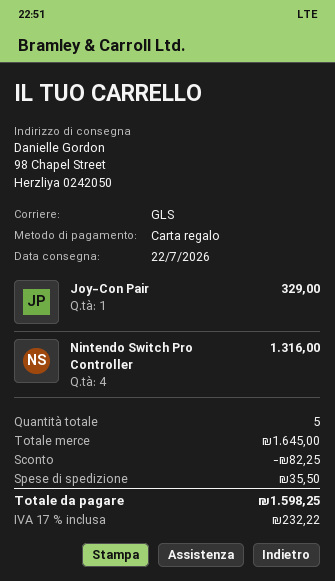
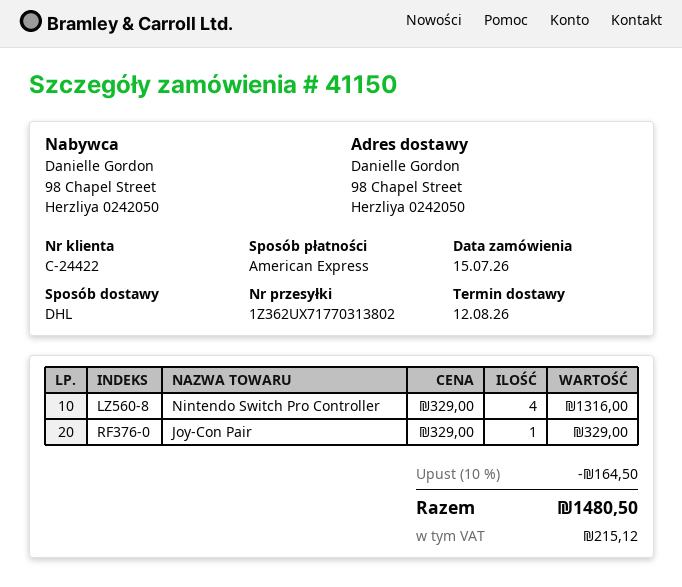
delivery date: 2026-07-22 -> 2026-08-12
payment method: gift card -> American Express
shipping method: GLS -> DHL
discount: 82.25 -> 164.50
shipping: 35.50 -> none
tax: 232.22 -> 215.12
total: 1598.25 -> 1480.50

